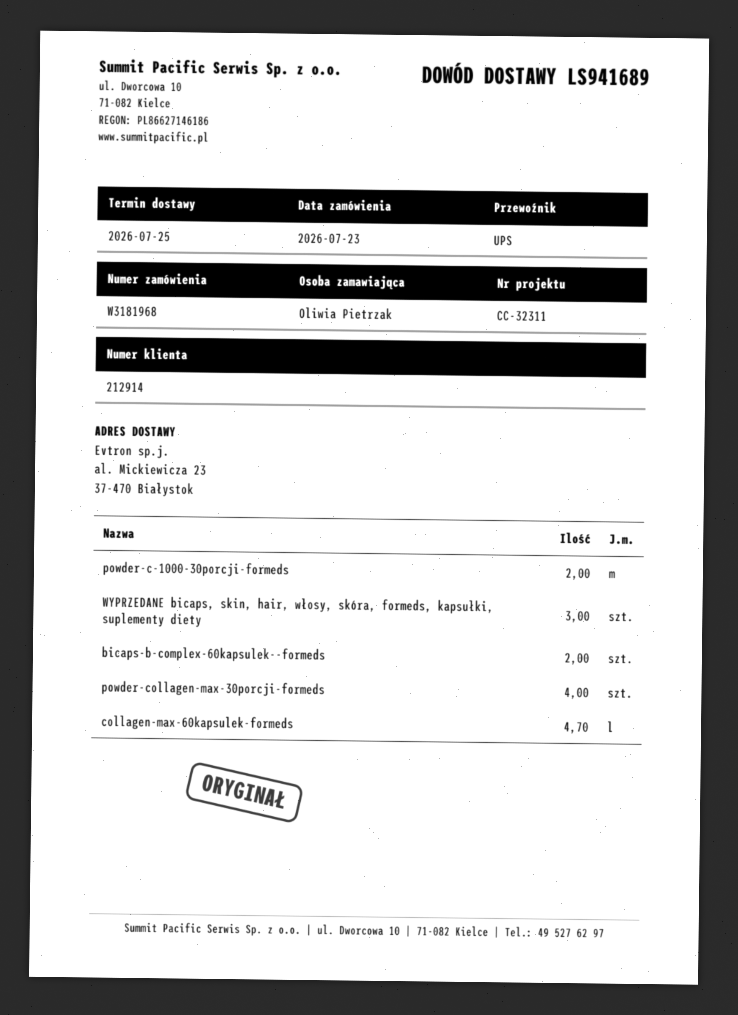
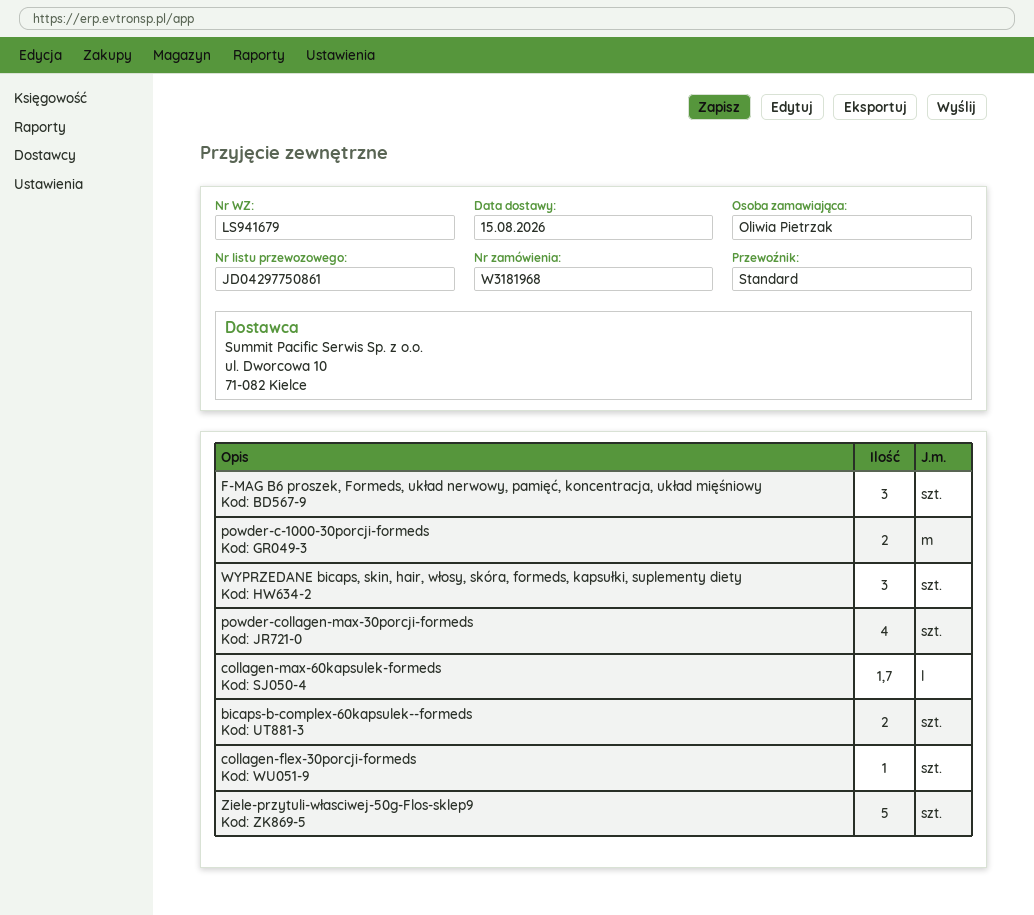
delivery note number: LS941689 -> LS941679
delivery date: 2026-07-25 -> 2026-08-15
shipping method: UPS -> standard
collagen-max-60kapsulek-formeds: 4.7 -> 1.7
F-MAG B6 proszek, Formeds, układ nerwowy, pamięć, koncentracja, układ mięśniowy: none -> 3
collagen-flex-30porcji-formeds: none -> 1
Ziele-przytuli-własciwej-50g-Flos-sklep9: none -> 5

